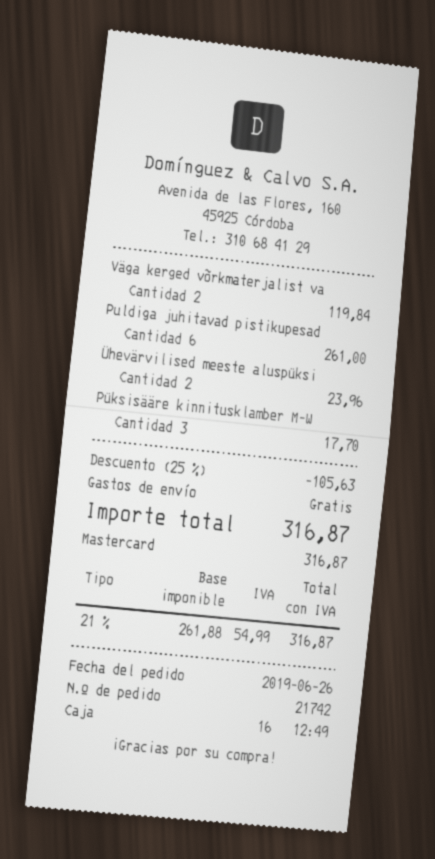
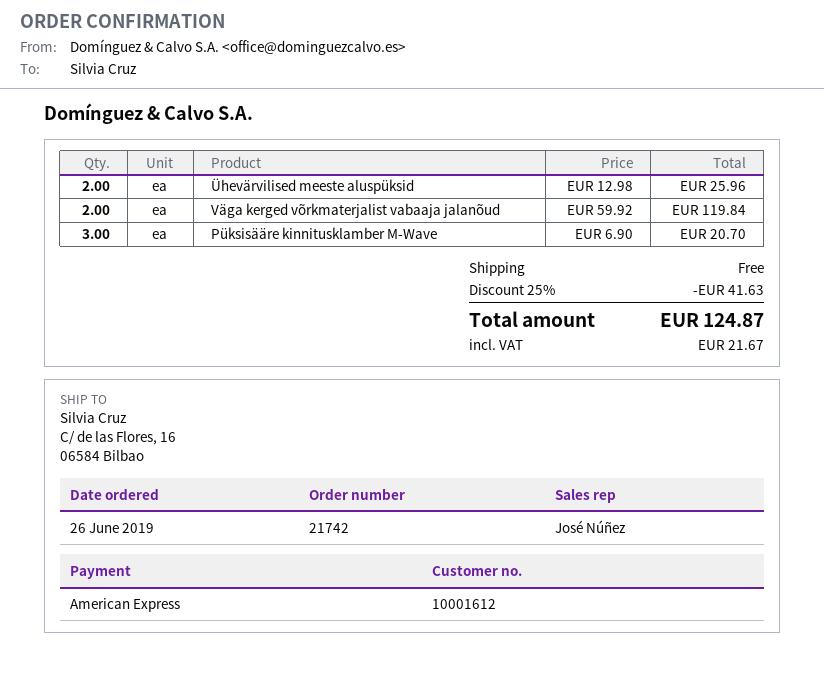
payment method: Mastercard -> American Express
Puldiga juhitavad pistikupesad: 6 for 261.00 -> none
Ühevärvilised meeste aluspüksi: 2 for 23.96 -> 2 for 25.96
Püksisääre kinnitusklamber M-W: 3 for 17.70 -> 3 for 20.70
discount: 25% = 105.63 -> 25% = 41.63
tax: 54.99 -> 21.67
total: 316.87 -> 124.87

